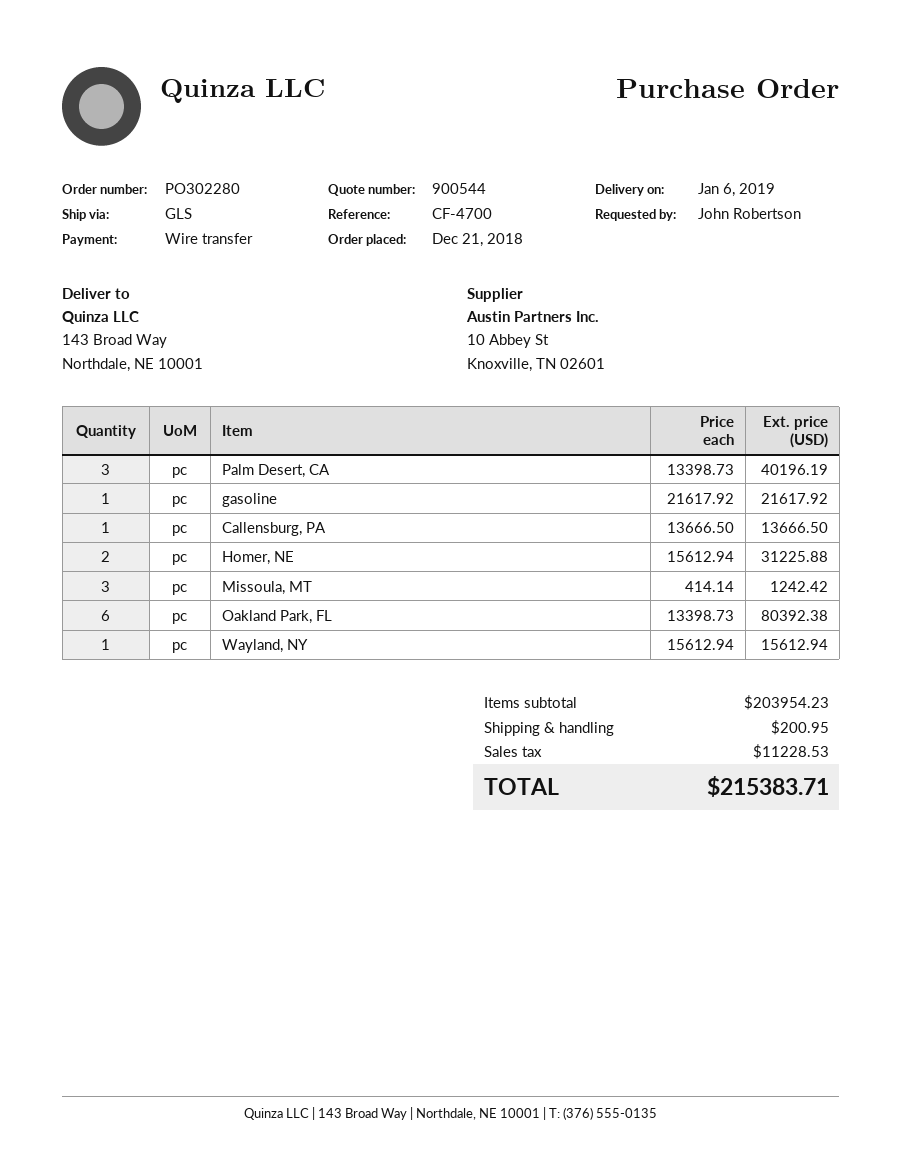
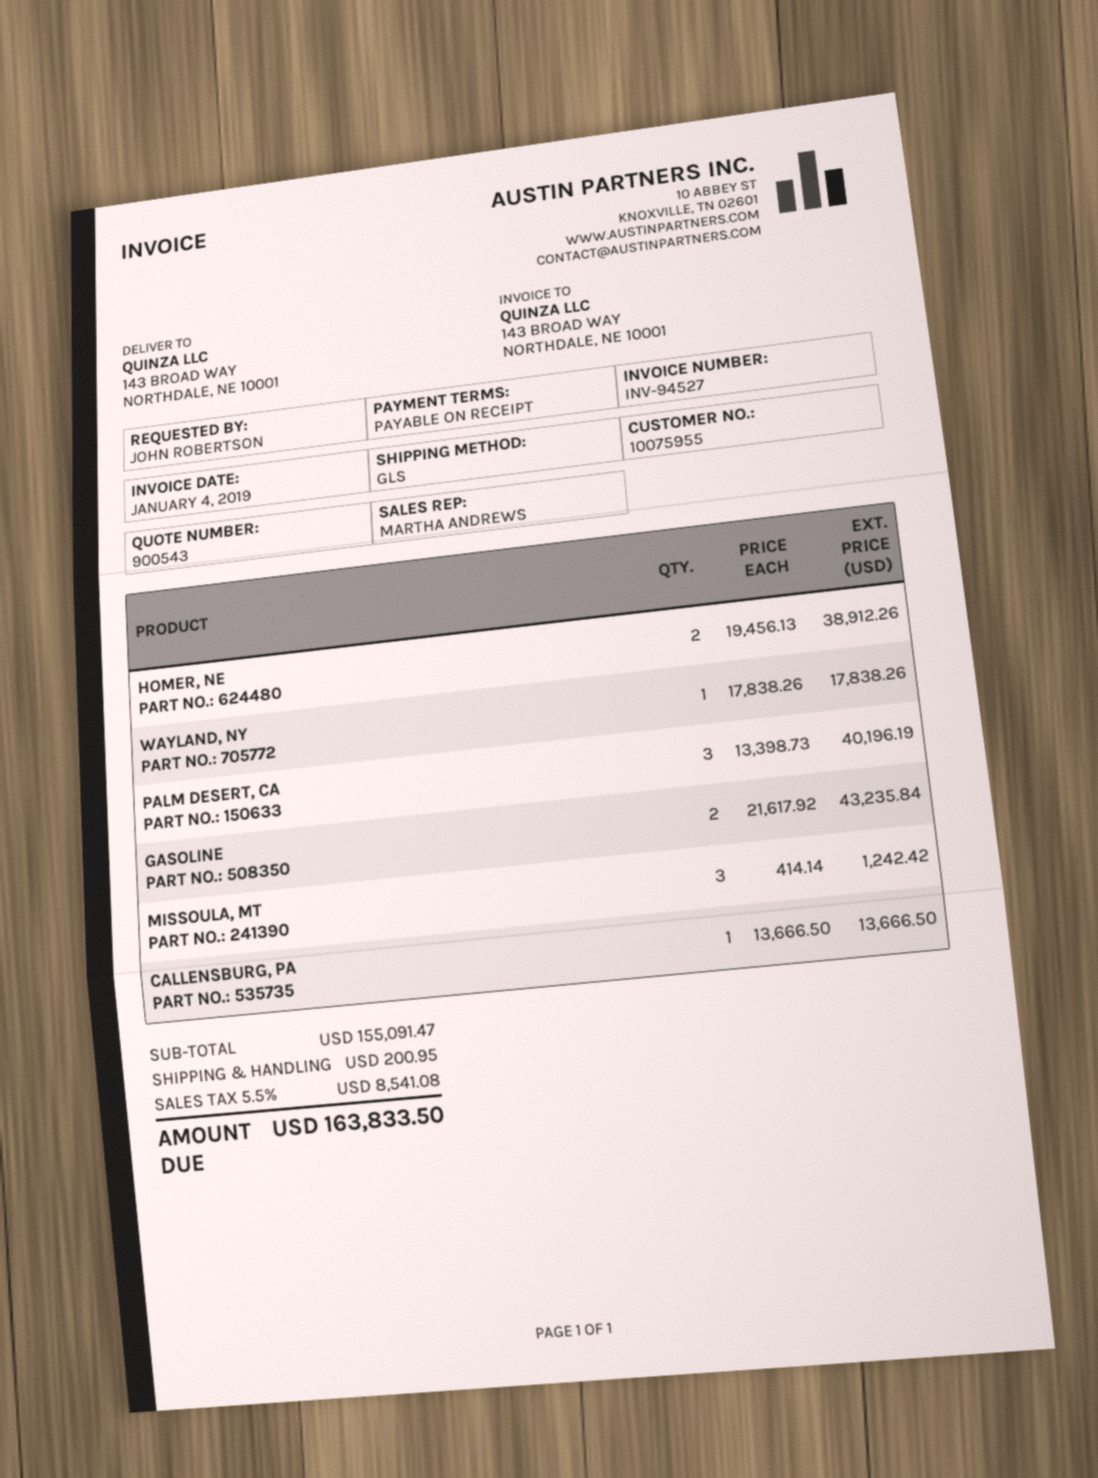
quote number: 900544 -> 900543
gasoline: 1 x 21617.92 = 21617.92 -> 2 x 21617.92 = 43235.84
Homer, NE: 2 x 15612.94 = 31225.88 -> 2 x 19456.13 = 38912.26
Oakland Park, FL: 6 x 13398.73 = 80392.38 -> none
Wayland, NY: 1 x 15612.94 = 15612.94 -> 1 x 17838.26 = 17838.26
subtotal: 203954.23 -> 155091.47
tax: 11228.53 -> 8541.08
total: 215383.71 -> 163833.50

